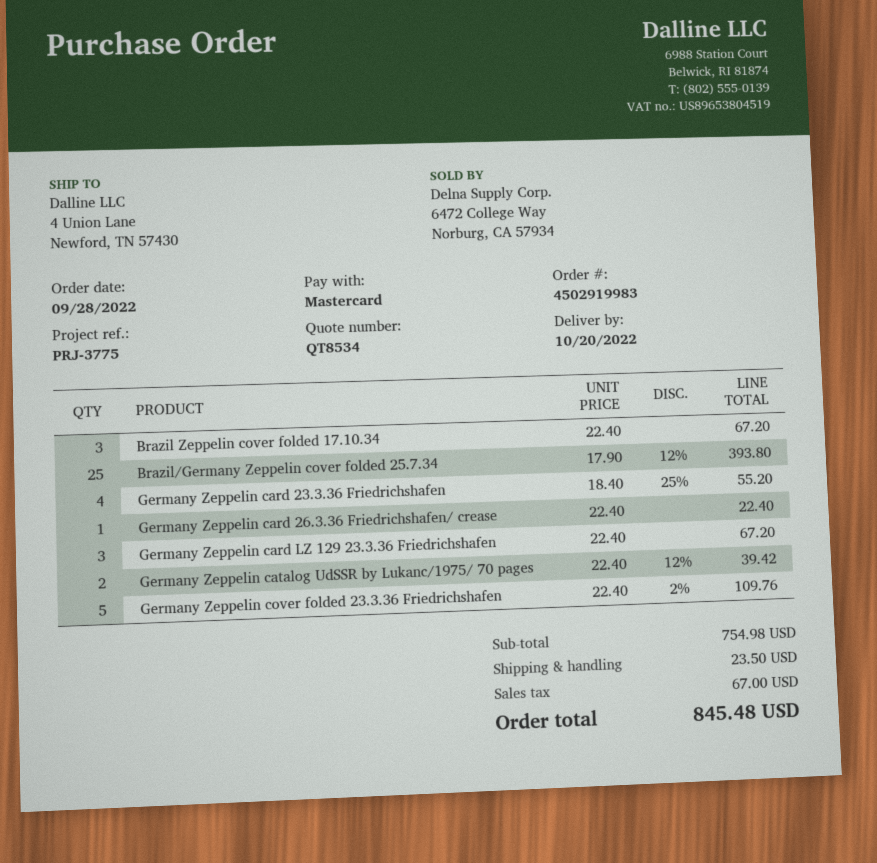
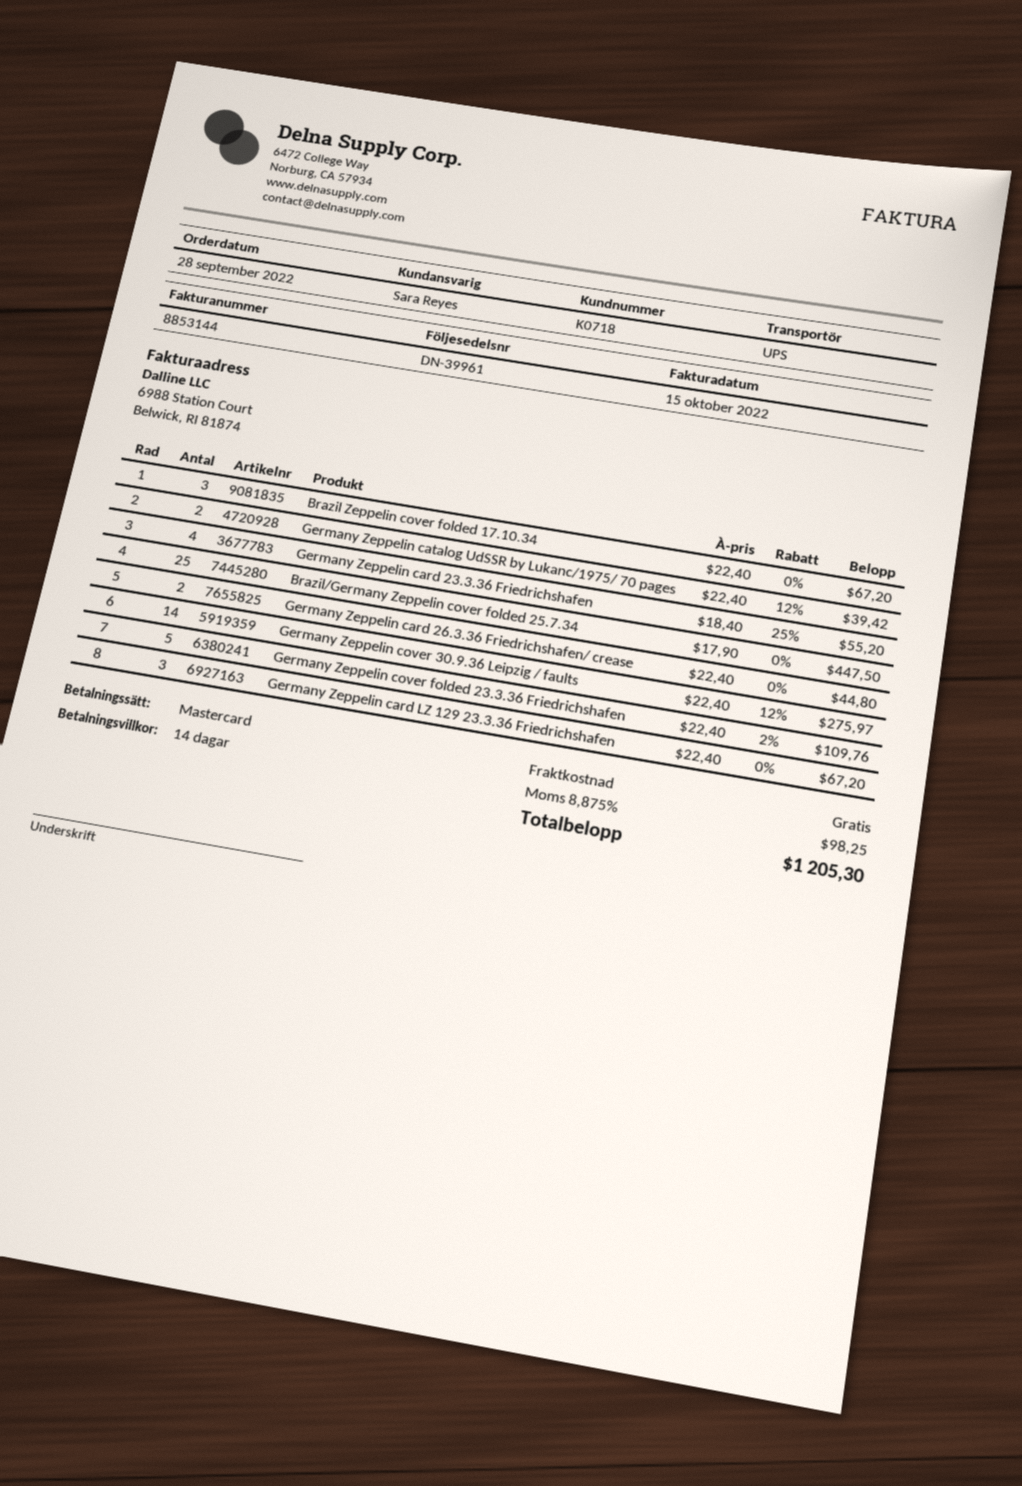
Brazil/Germany Zeppelin cover folded 25.7.34: 25 x 17.90 - 12% = 393.80 -> 25 x 17.90 = 447.50
Germany Zeppelin card 26.3.36 Friedrichshafen/ crease: 1 x 22.40 = 22.40 -> 2 x 22.40 = 44.80
Germany Zeppelin cover 30.9.36 Leipzig / faults: none -> 14 x 22.40 - 12% = 275.97
shipping: 23.50 -> 0.00
tax: 67.00 -> 98.25
total: 845.48 -> 1205.30

